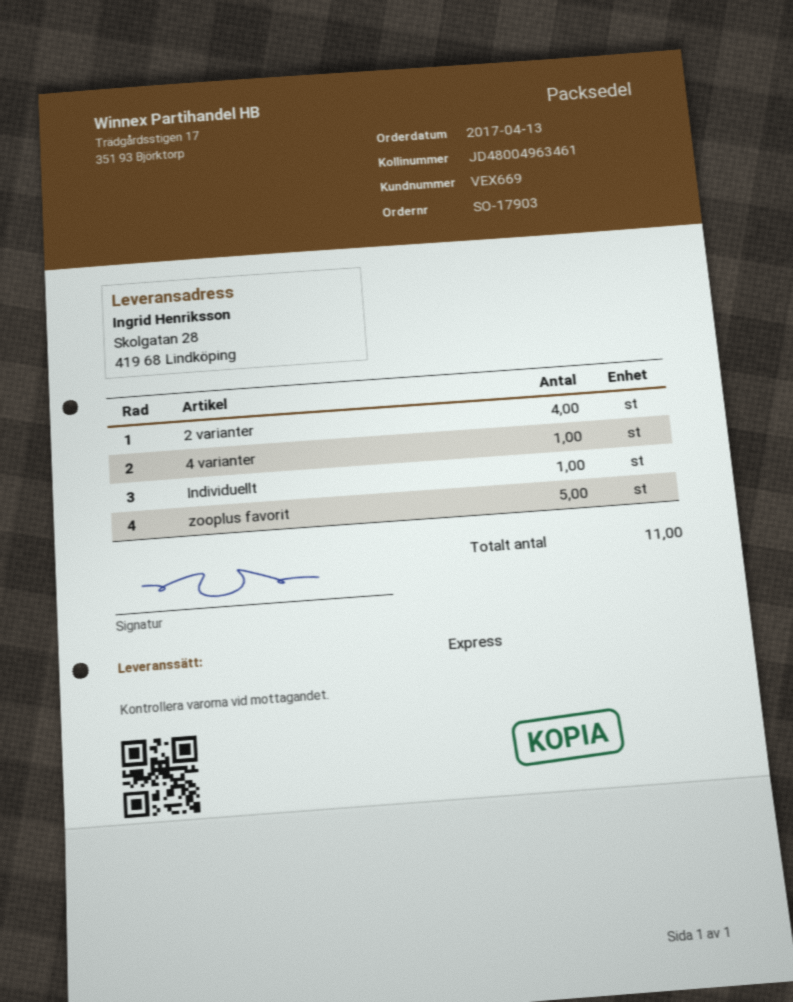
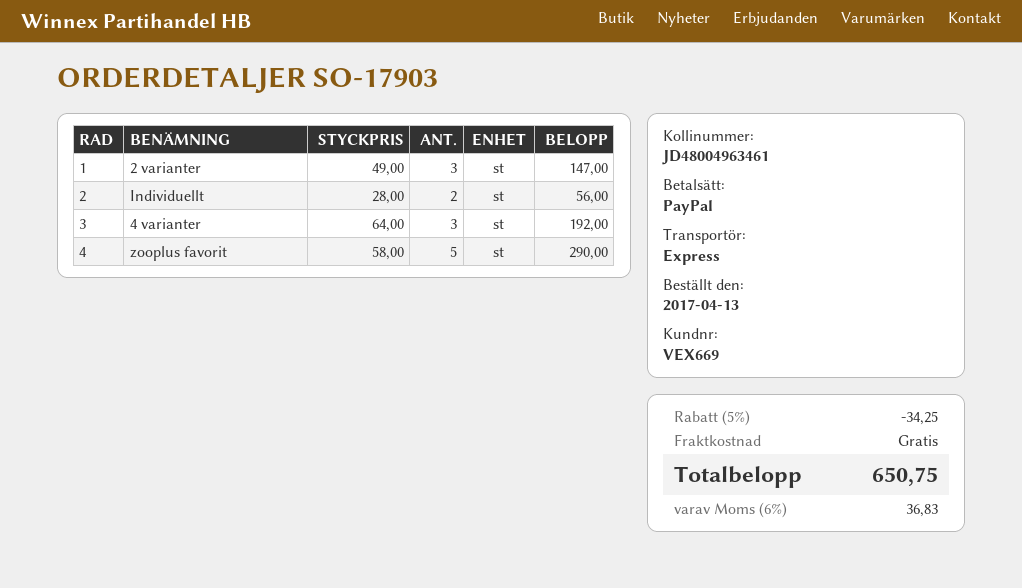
2 varianter: 4 -> 3
4 varianter: 1 -> 3
Individuellt: 1 -> 2

